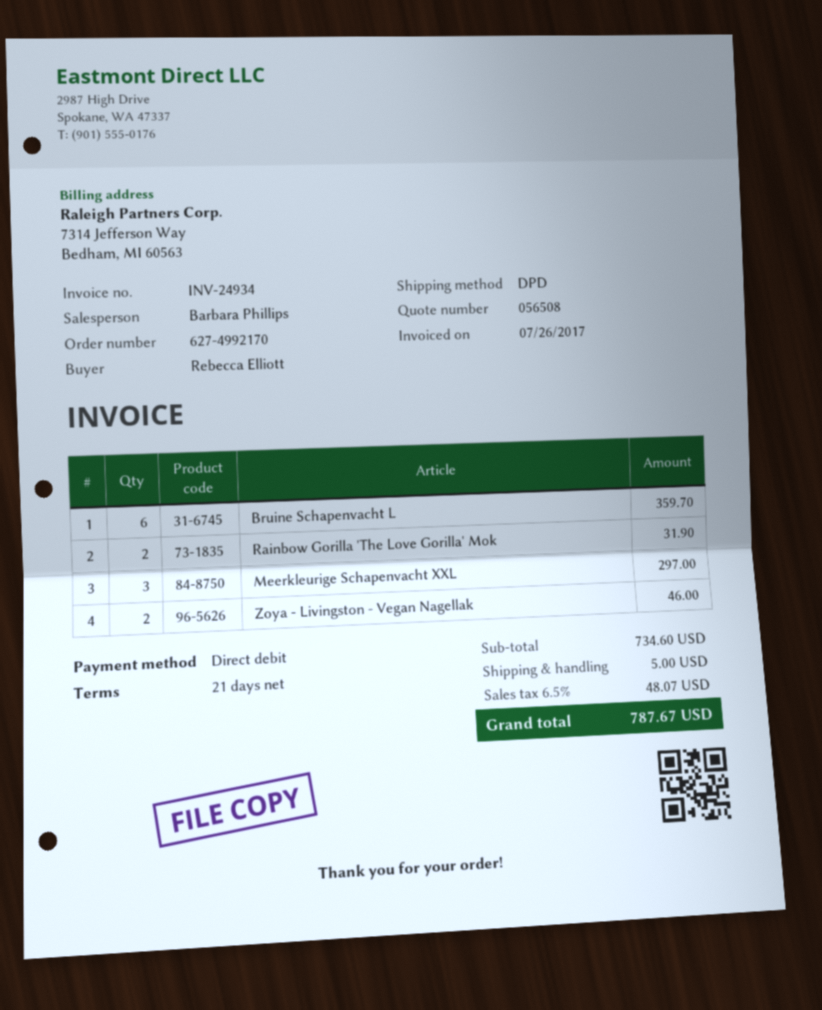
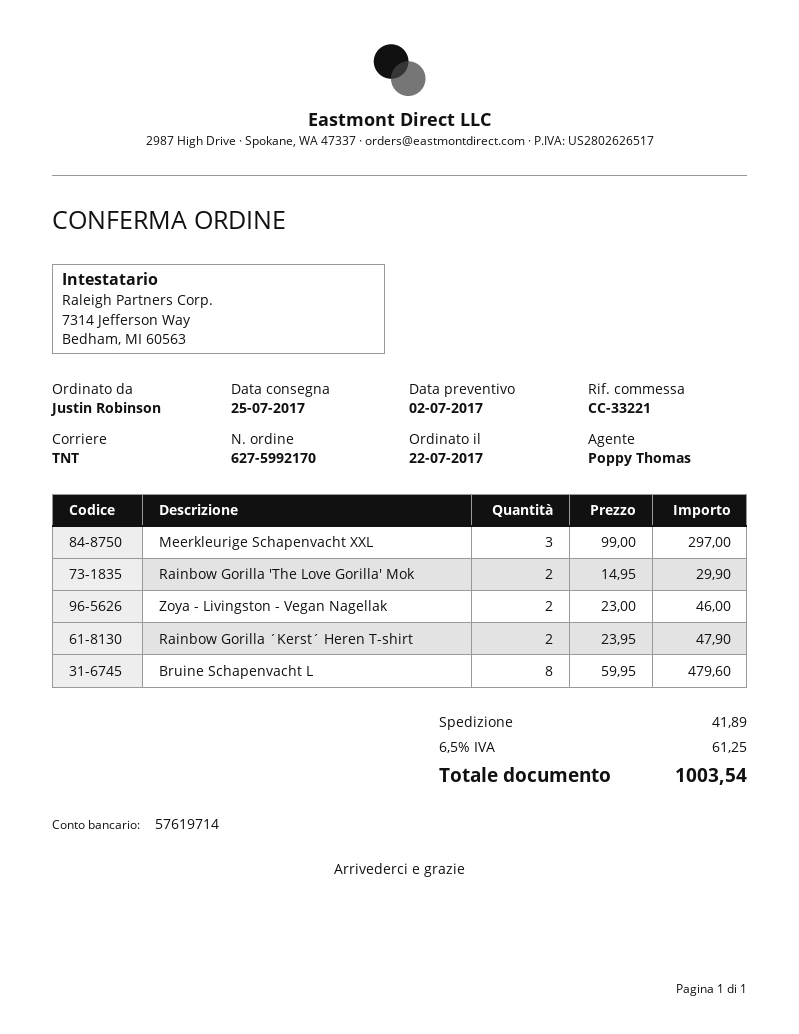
order number: 627-4992170 -> 627-5992170
ordered by: Rebecca Elliott -> Justin Robinson
sales rep: Barbara Phillips -> Poppy Thomas
shipping method: DPD -> TNT
Bruine Schapenvacht L: 6 for 359.70 -> 8 for 479.60
Rainbow Gorilla 'The Love Gorilla' Mok: 2 for 31.90 -> 2 for 29.90
Rainbow Gorilla ´Kerst´ Heren T-shirt: none -> 2 for 47.90
shipping: 5.00 -> 41.89
tax: 6.5% = 48.07 -> 6.5% = 61.25
total: 787.67 -> 1003.54

